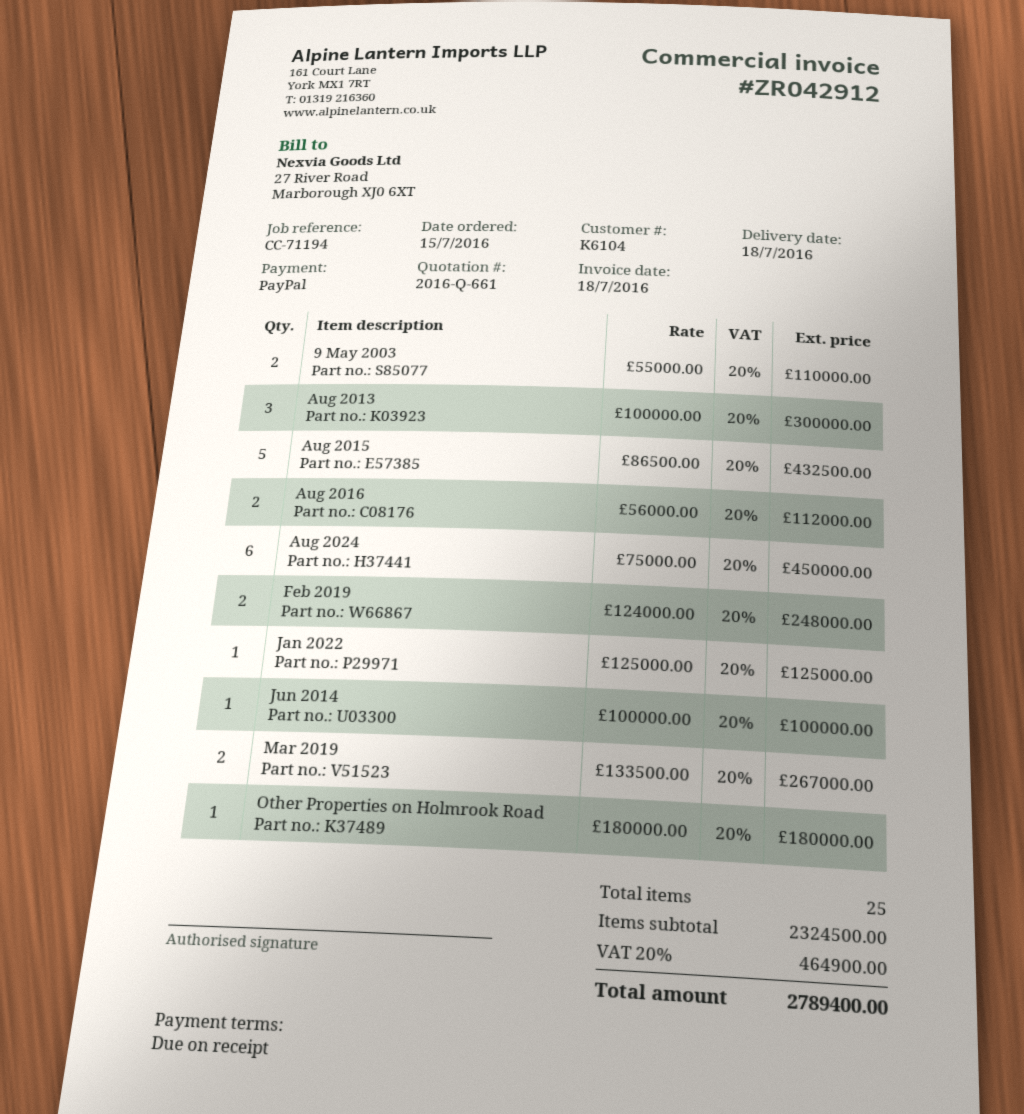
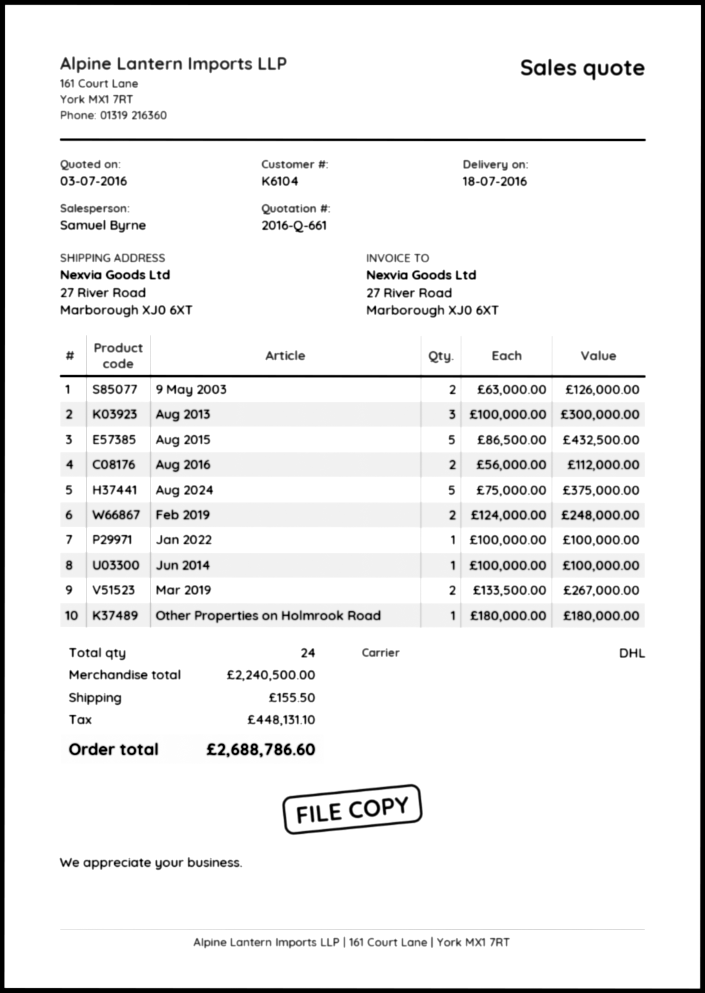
9 May 2003: 2 x 55000.00 = 110000.00 -> 2 x 63000.00 = 126000.00
Aug 2024: 6 x 75000.00 = 450000.00 -> 5 x 75000.00 = 375000.00
Jan 2022: 1 x 125000.00 = 125000.00 -> 1 x 100000.00 = 100000.00
total quantity: 25 -> 24
subtotal: 2324500.00 -> 2240500.00
shipping: none -> 155.50
tax: 464900.00 -> 448131.10
total: 2789400.00 -> 2688786.60

